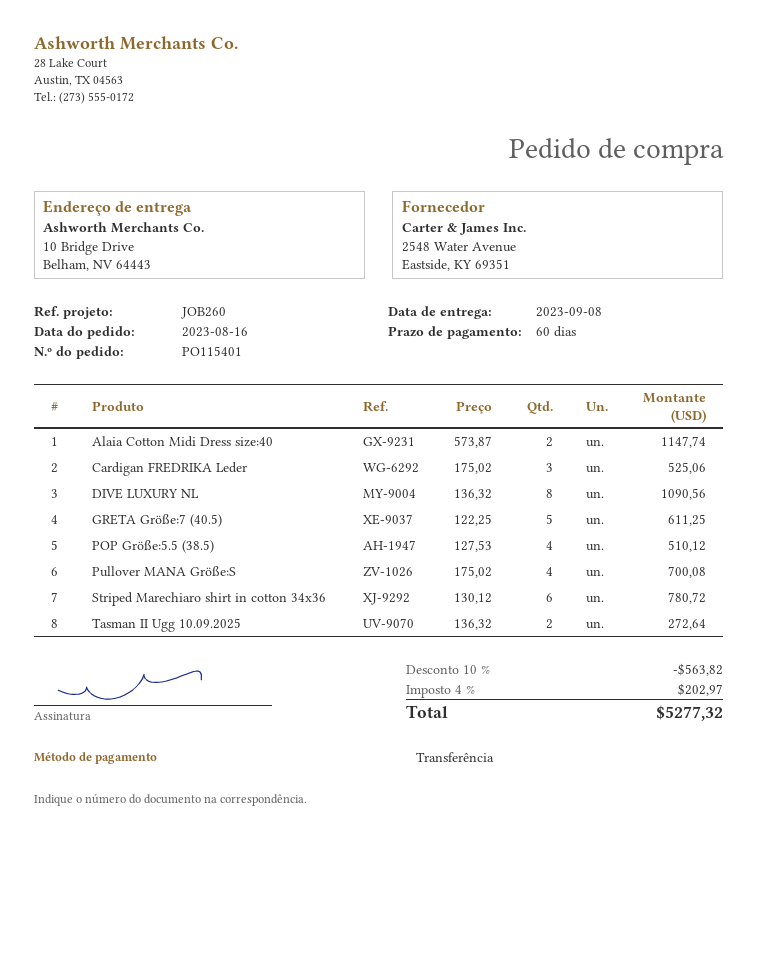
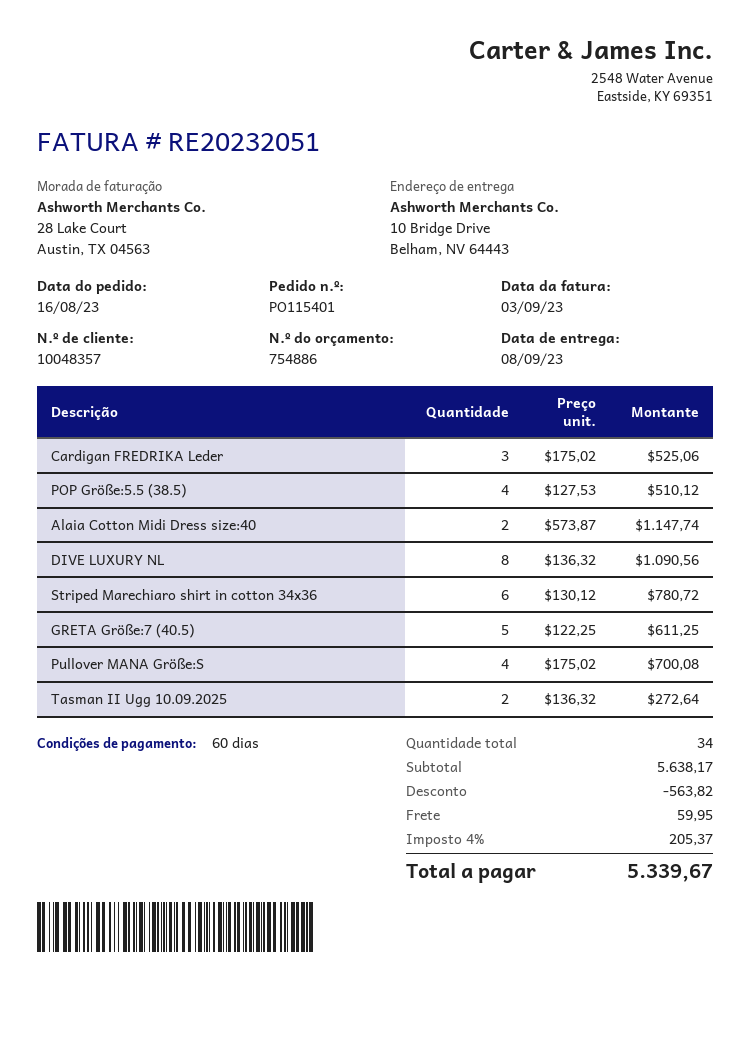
shipping: none -> 59.95
tax: 4% = 202.97 -> 4% = 205.37
total: 5277.32 -> 5339.67

